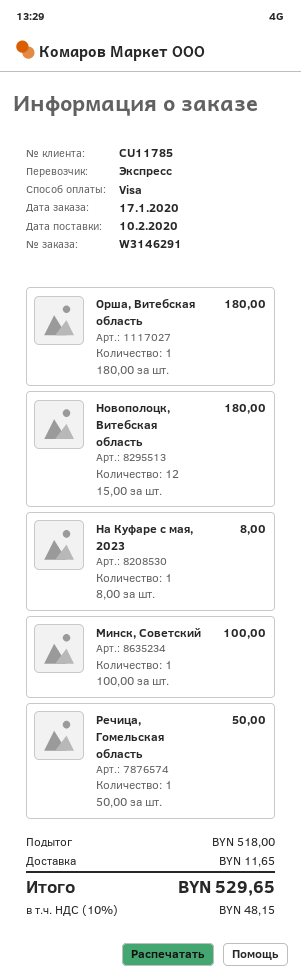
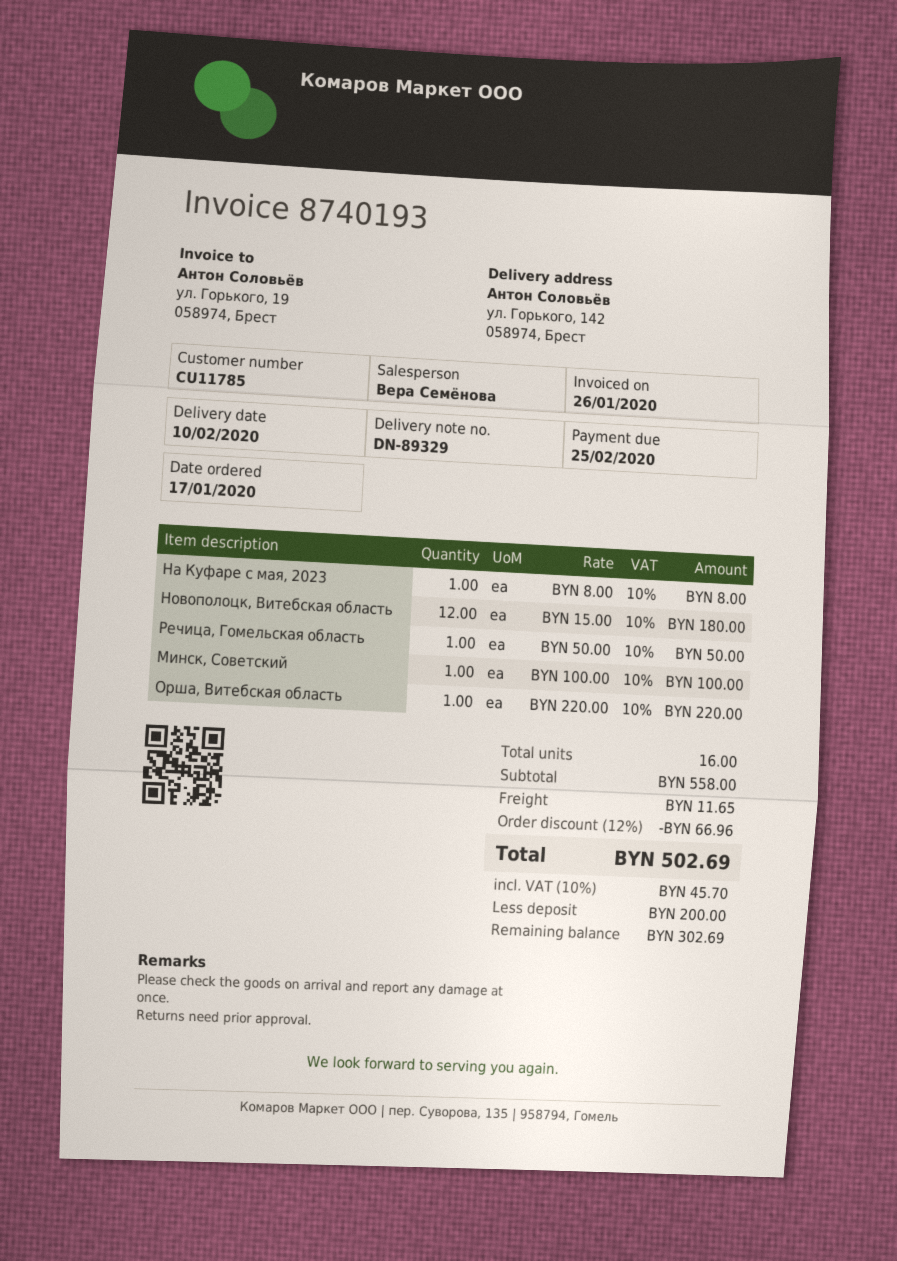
Орша, Витебская область: 1 x 180.00 = 180.00 -> 1 x 220.00 = 220.00
subtotal: 518.00 -> 558.00
discount: none -> 12% = 66.96
tax: 10% = 48.15 -> 10% = 45.70
total: 529.65 -> 502.69

